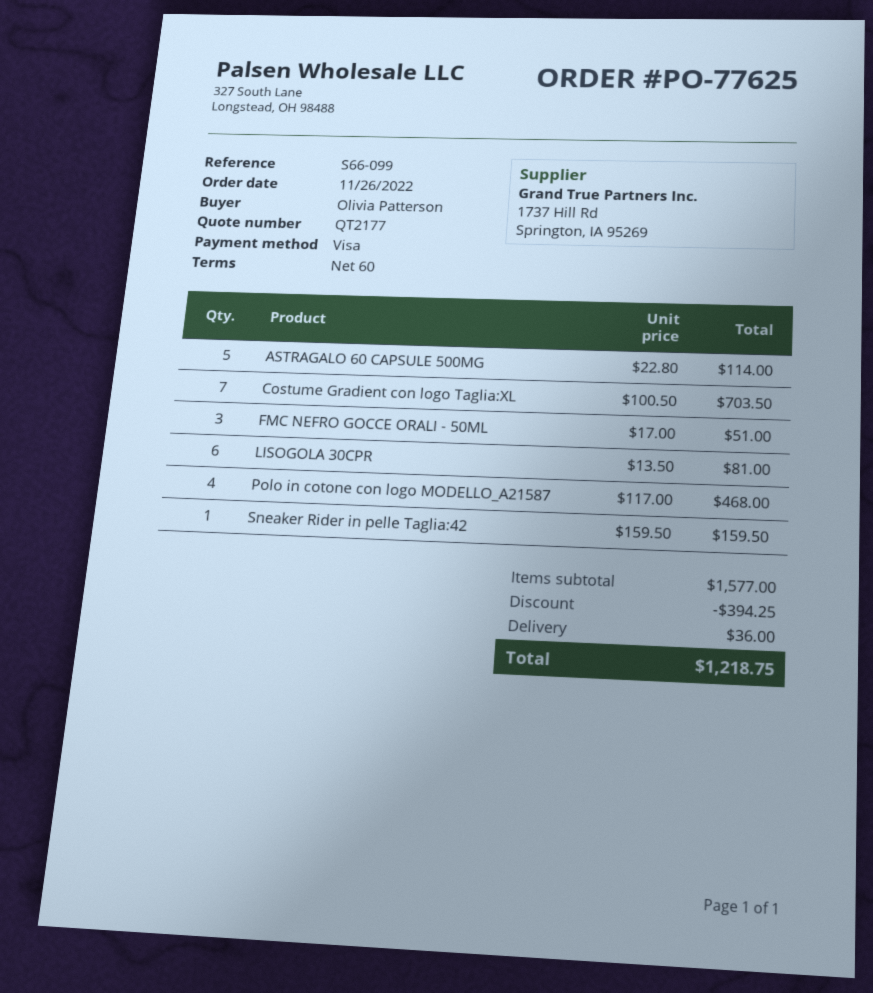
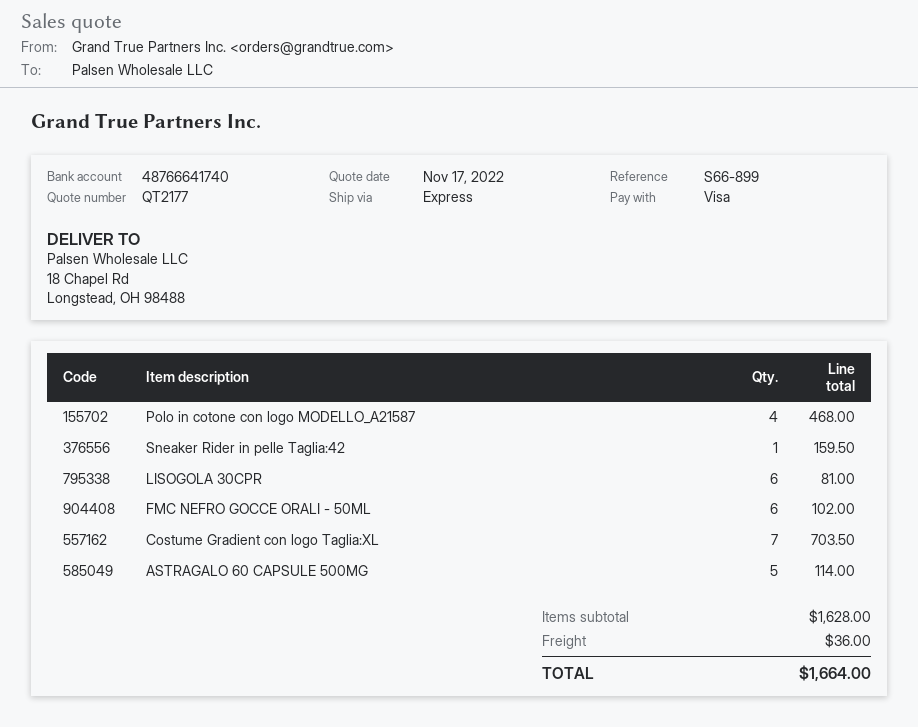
reference: S66-099 -> S66-899
FMC NEFRO GOCCE ORALI - 50ML: 3 for 51.00 -> 6 for 102.00
subtotal: 1577.00 -> 1628.00
discount: 394.25 -> none
total: 1218.75 -> 1664.00

